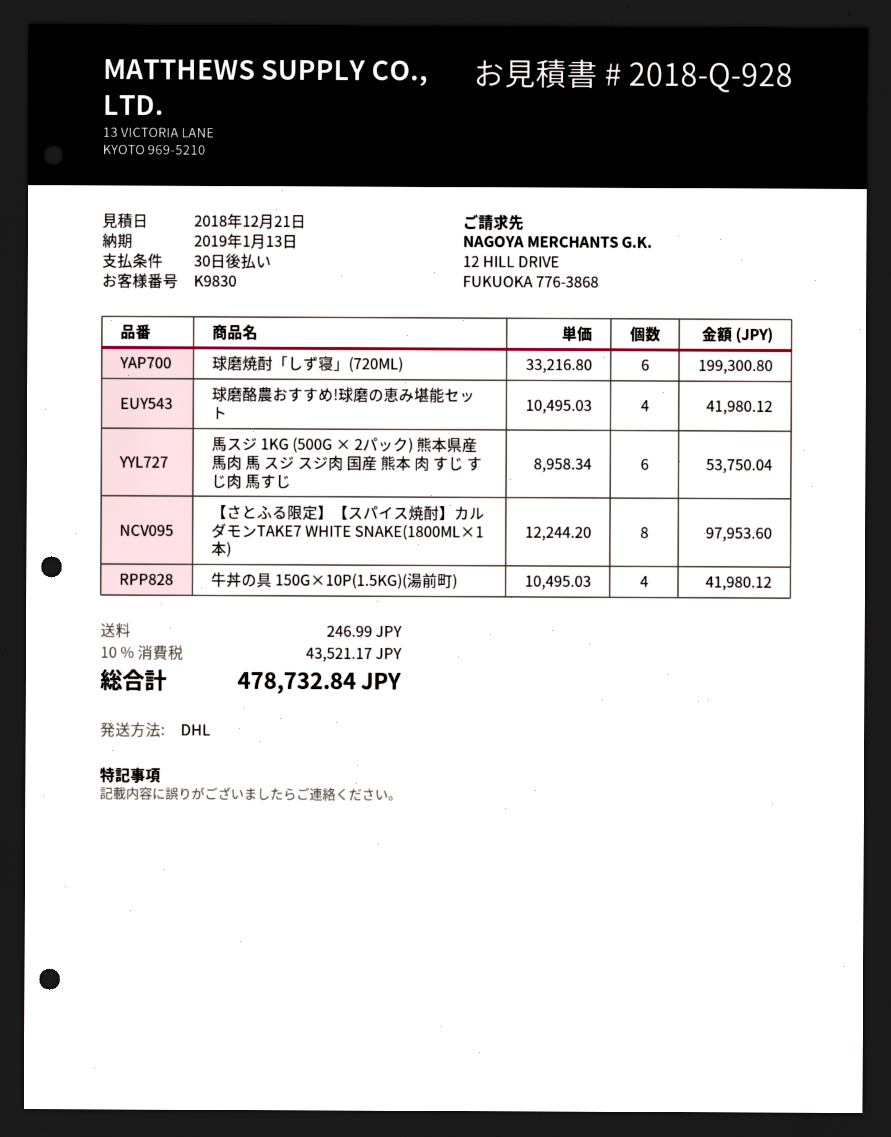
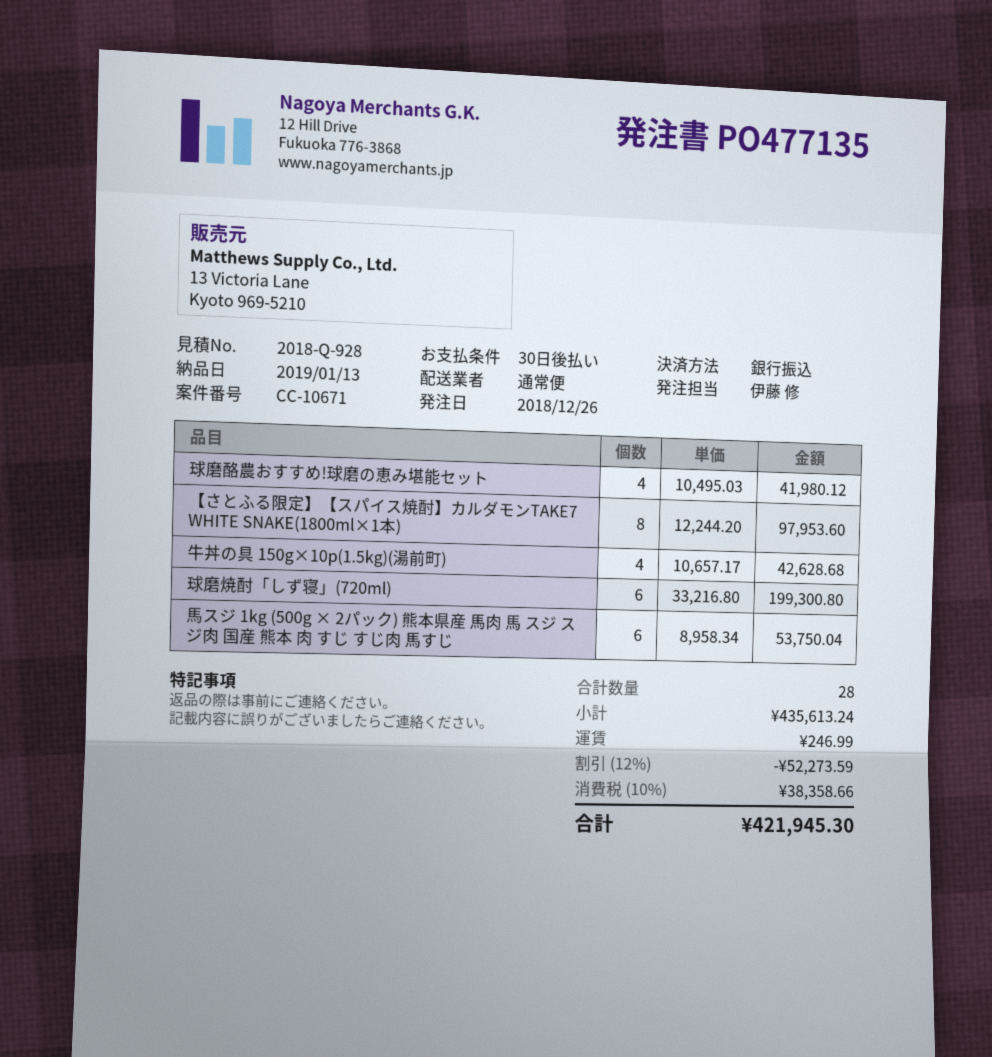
shipping method: DHL -> standard
牛丼の具 150G×10P(1.5KG)(湯前町): 4 x 10495.03 = 41980.12 -> 4 x 10657.17 = 42628.68
discount: none -> 12% = 52273.59
tax: 10% = 43521.17 -> 10% = 38358.66
total: 478732.84 -> 421945.30

